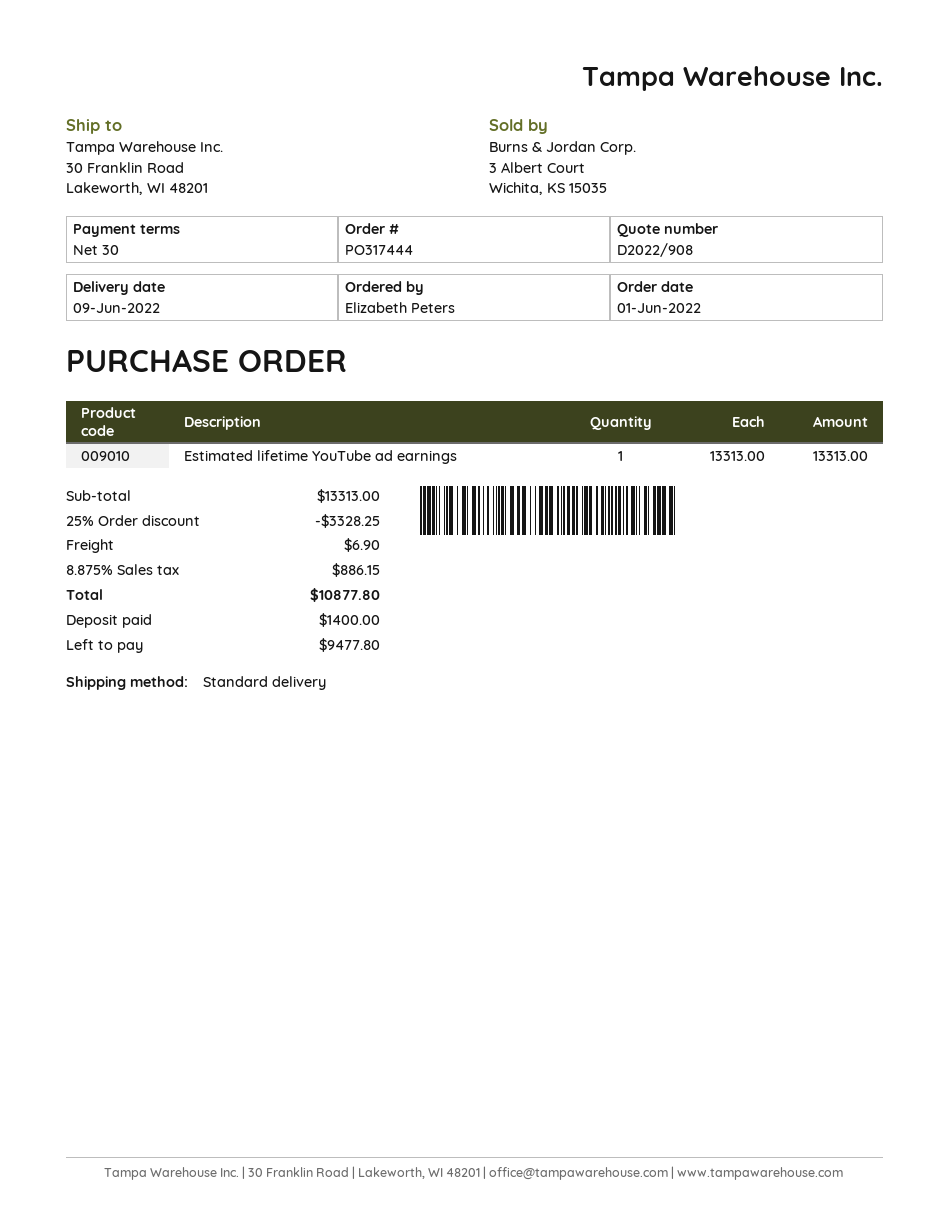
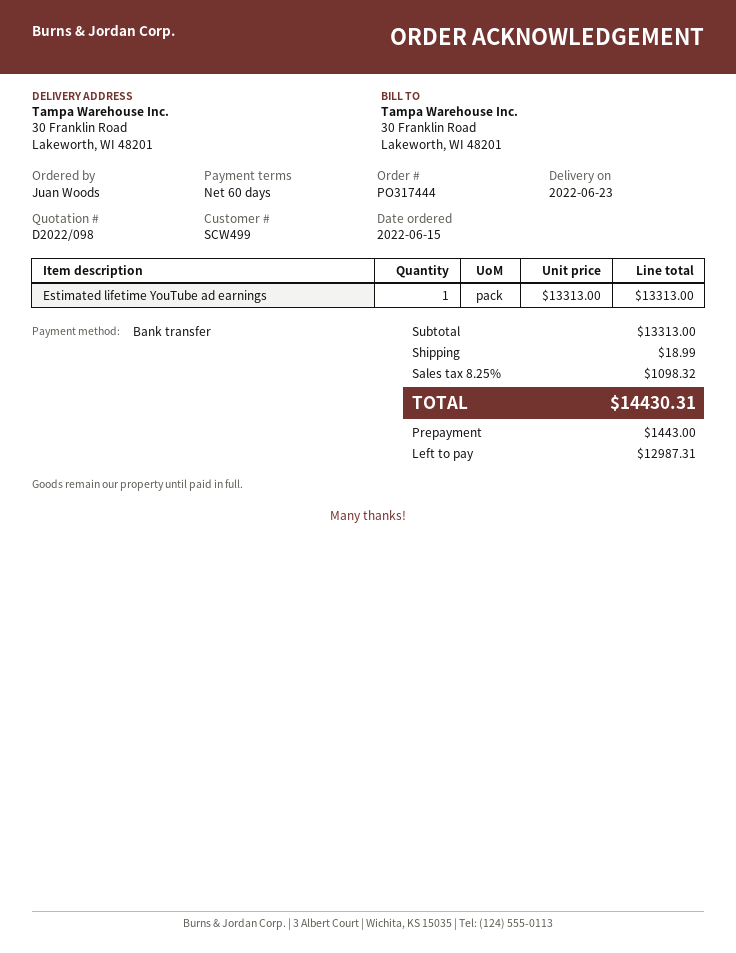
quote number: D2022/908 -> D2022/098
order date: 2022-06-01 -> 2022-06-15
delivery date: 2022-06-09 -> 2022-06-23
payment terms: 30 days -> 60 days
ordered by: Elizabeth Peters -> Juan Woods
discount: 25% = 3328.25 -> none
shipping: 6.90 -> 18.99
tax: 8.875% = 886.15 -> 8.25% = 1098.32
total: 10877.80 -> 14430.31
deposit: 1400.00 -> 1443.00
balance: 9477.80 -> 12987.31

